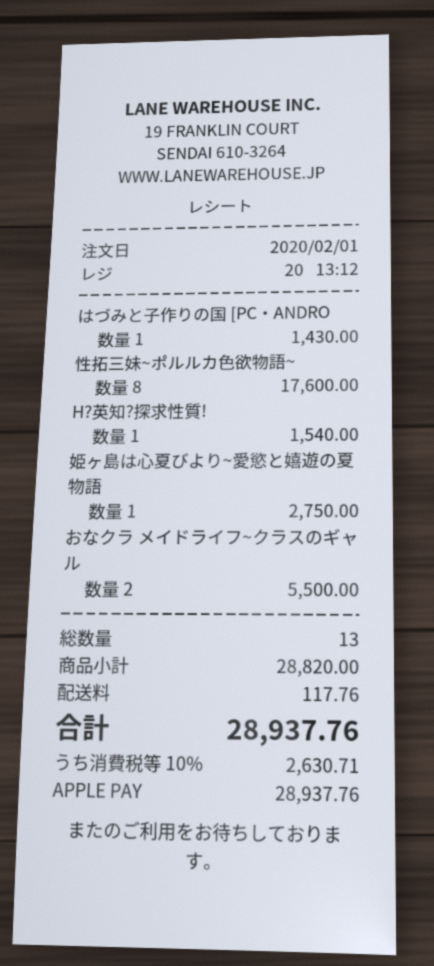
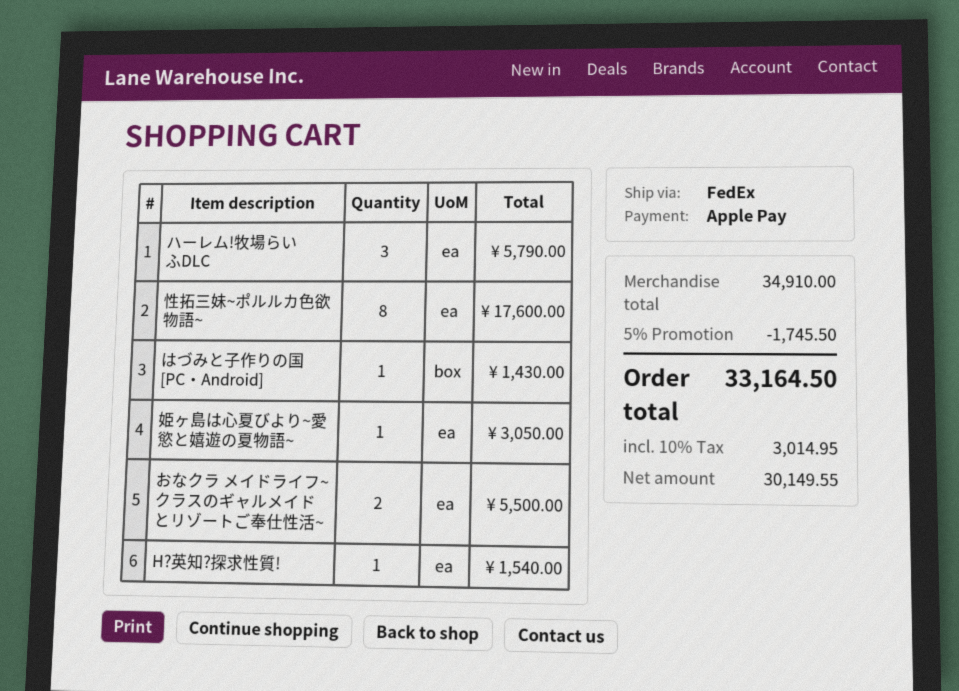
姫ヶ島は心夏びより~愛慾と嬉遊の夏物語: 1 for 2750.00 -> 1 for 3050.00
ハーレム!牧場らいふDLC: none -> 3 for 5790.00
subtotal: 28820.00 -> 34910.00
discount: none -> 5% = 1745.50
shipping: 117.76 -> none
tax: 10% = 2630.71 -> 10% = 3014.95
total: 28937.76 -> 33164.50

